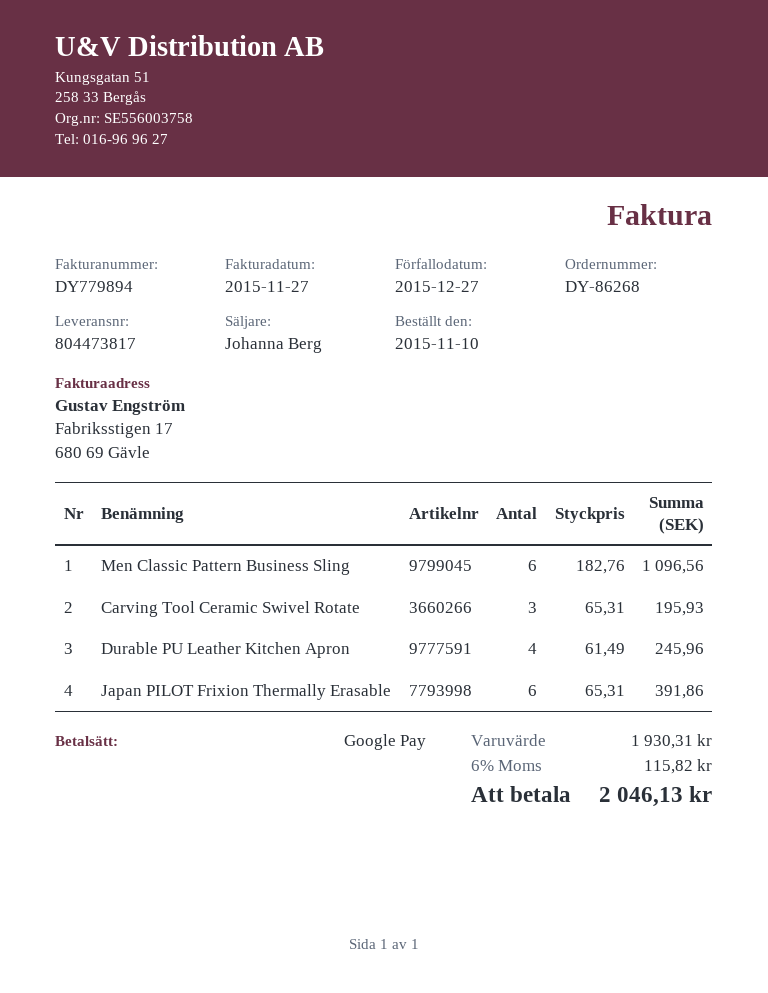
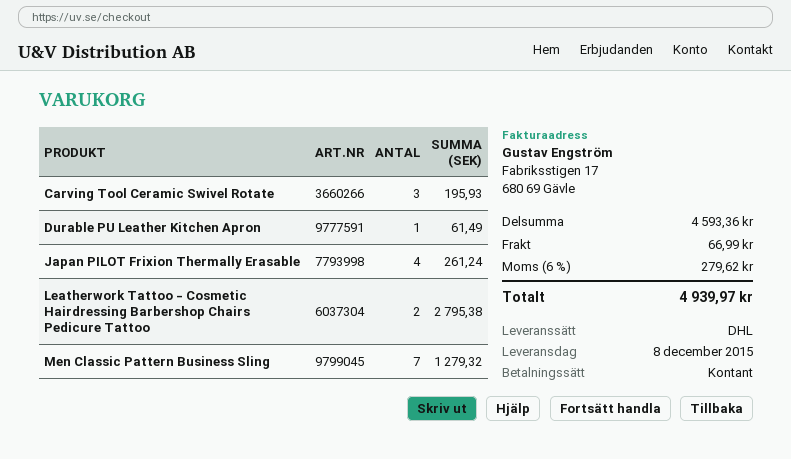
payment method: Google Pay -> cash
Men Classic Pattern Business Sling: 6 for 1096.56 -> 7 for 1279.32
Durable PU Leather Kitchen Apron: 4 for 245.96 -> 1 for 61.49
Japan PILOT Frixion Thermally Erasable: 6 for 391.86 -> 4 for 261.24
Leatherwork Tattoo - Cosmetic Hairdressing Barbershop Chairs Pedicure Tattoo: none -> 2 for 2795.38
subtotal: 1930.31 -> 4593.36
shipping: none -> 66.99
tax: 6% = 115.82 -> 6% = 279.62
total: 2046.13 -> 4939.97

